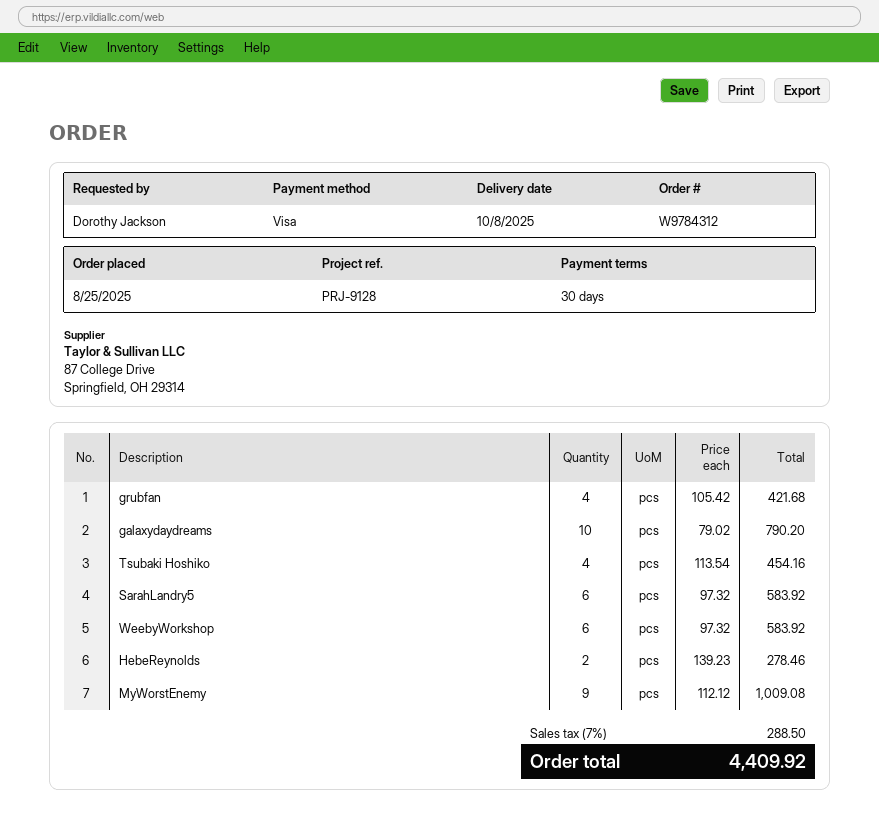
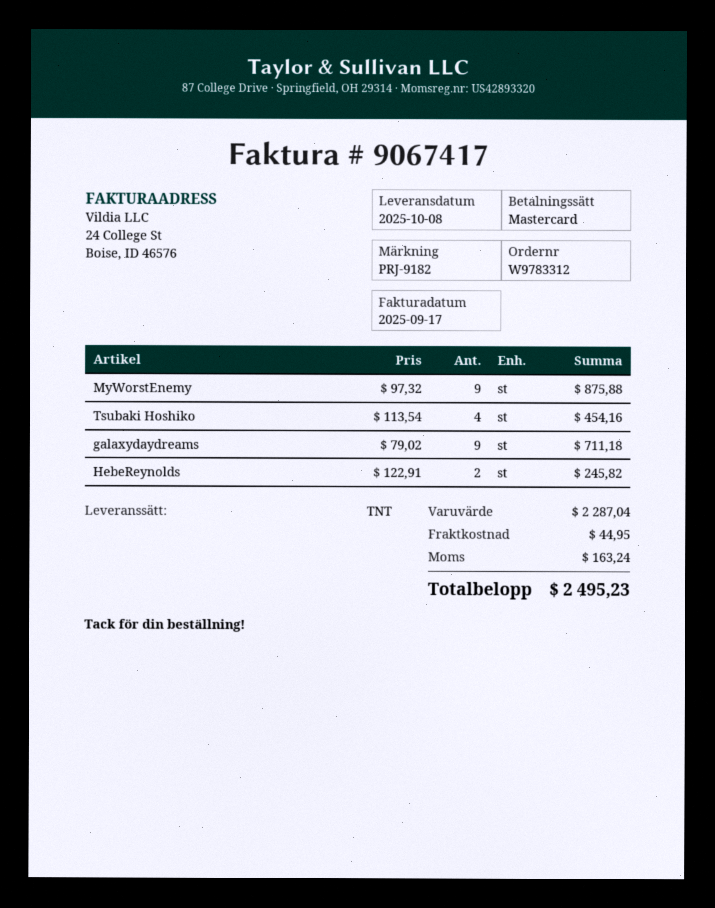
order number: W9784312 -> W9783312
reference: PRJ-9128 -> PRJ-9182
payment method: Visa -> Mastercard
grubfan: 4 x 105.42 = 421.68 -> none
galaxydaydreams: 10 x 79.02 = 790.20 -> 9 x 79.02 = 711.18
SarahLandry5: 6 x 97.32 = 583.92 -> none
WeebyWorkshop: 6 x 97.32 = 583.92 -> none
HebeReynolds: 2 x 139.23 = 278.46 -> 2 x 122.91 = 245.82
MyWorstEnemy: 9 x 112.12 = 1009.08 -> 9 x 97.32 = 875.88
shipping: none -> 44.95
tax: 288.50 -> 163.24
total: 4409.92 -> 2495.23

